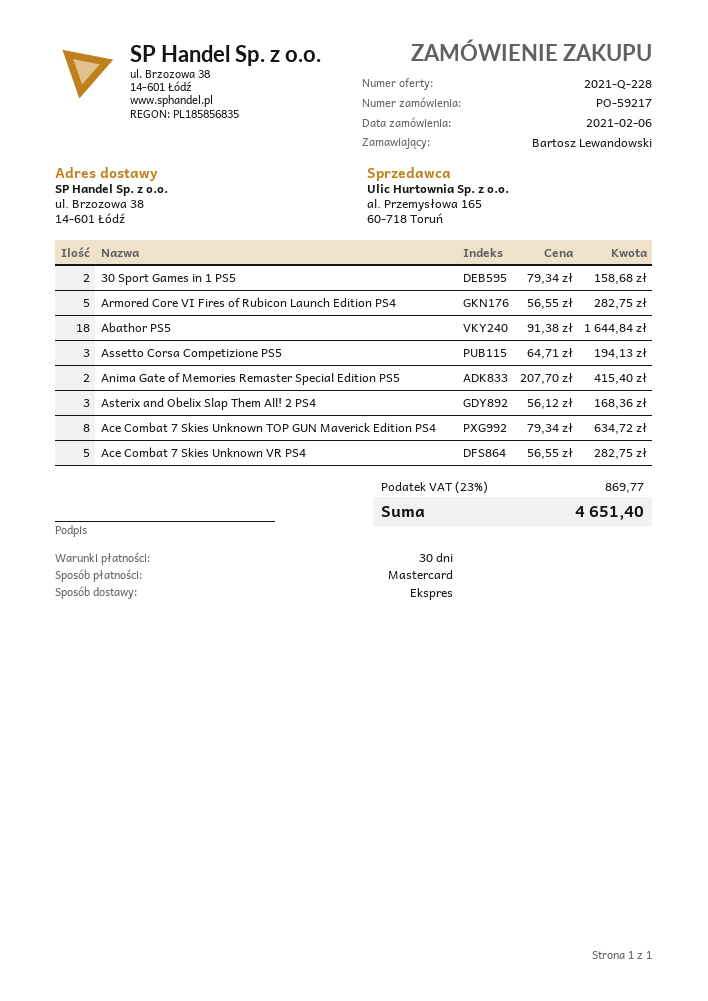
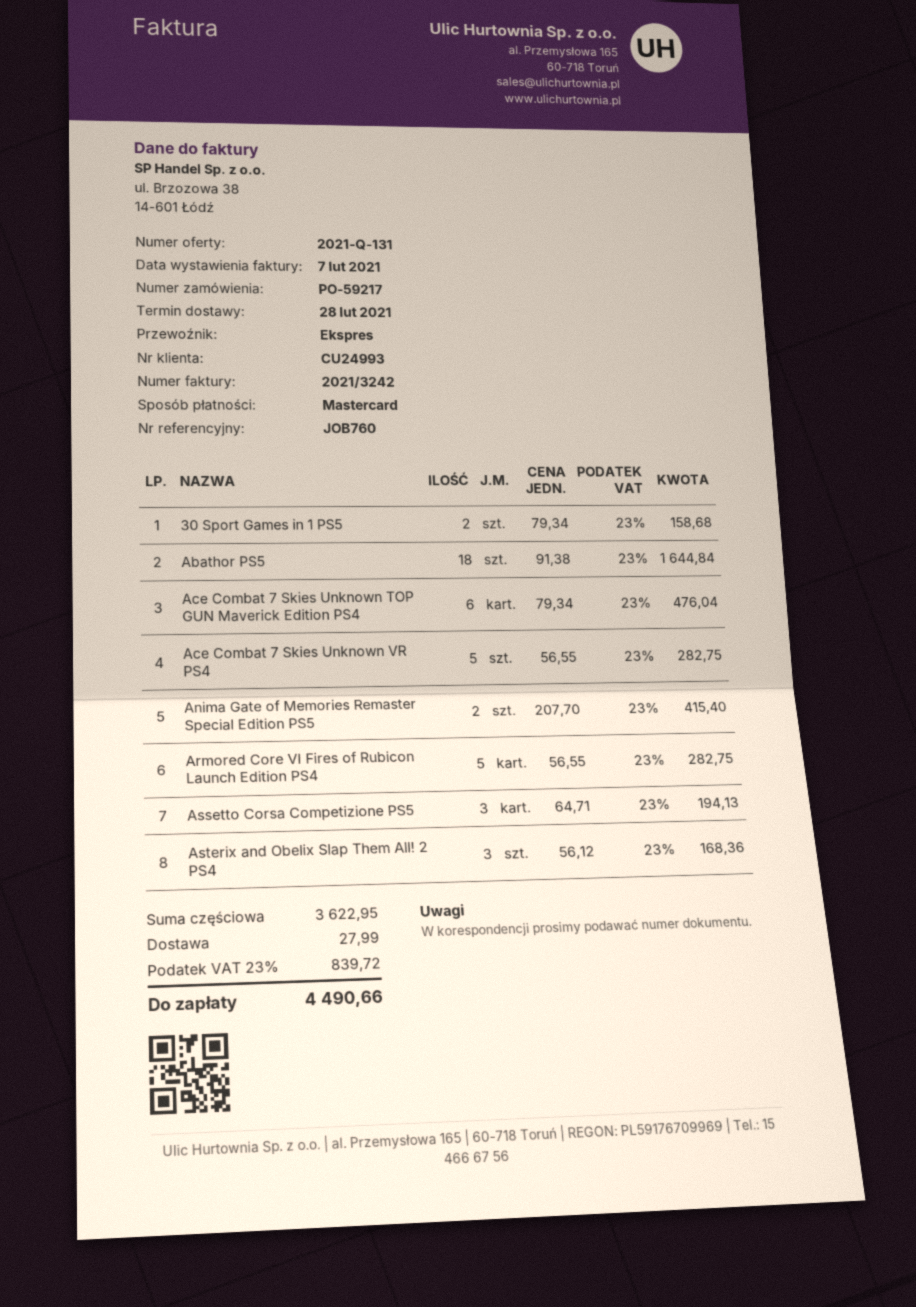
quote number: 2021-Q-228 -> 2021-Q-131
Ace Combat 7 Skies Unknown TOP GUN Maverick Edition PS4: 8 x 79.34 = 634.72 -> 6 x 79.34 = 476.04
shipping: none -> 27.99
tax: 23% = 869.77 -> 23% = 839.72
total: 4651.40 -> 4490.66

